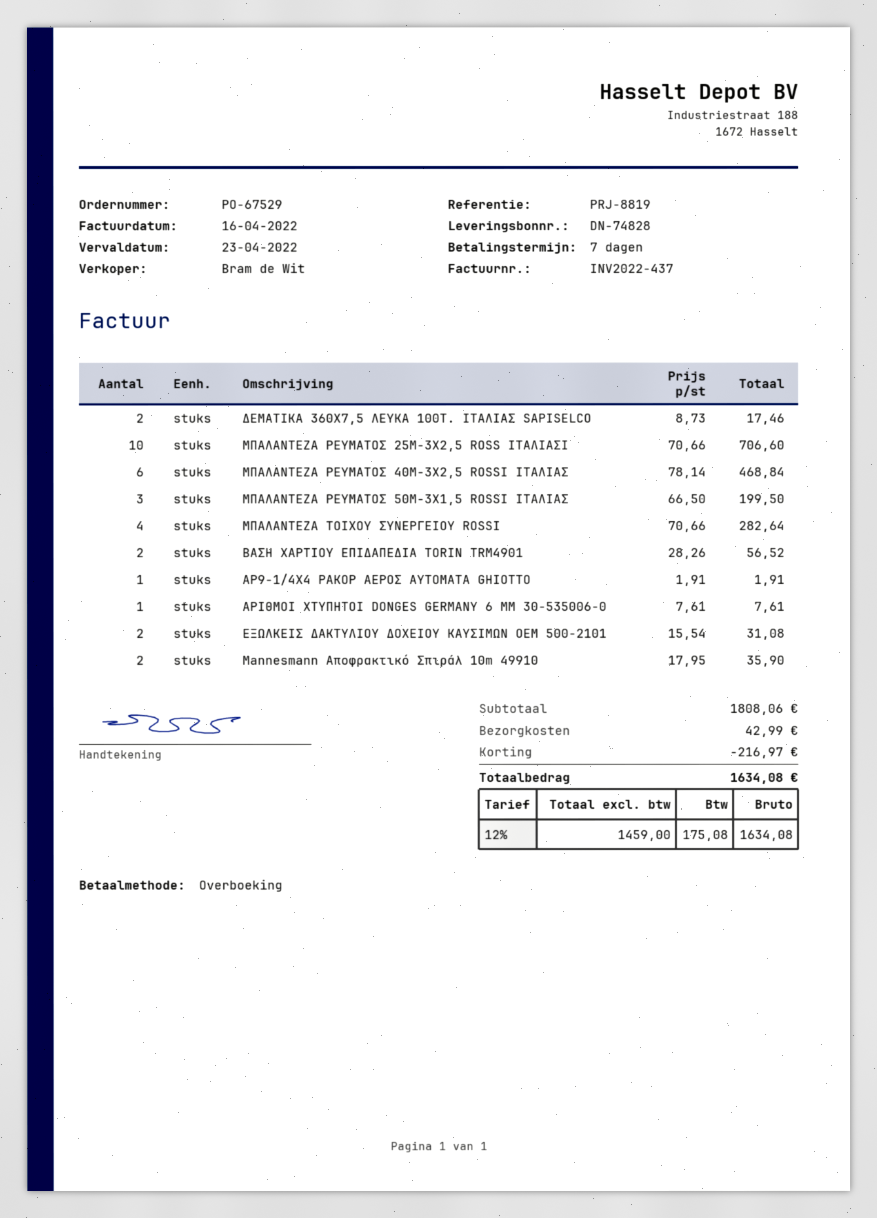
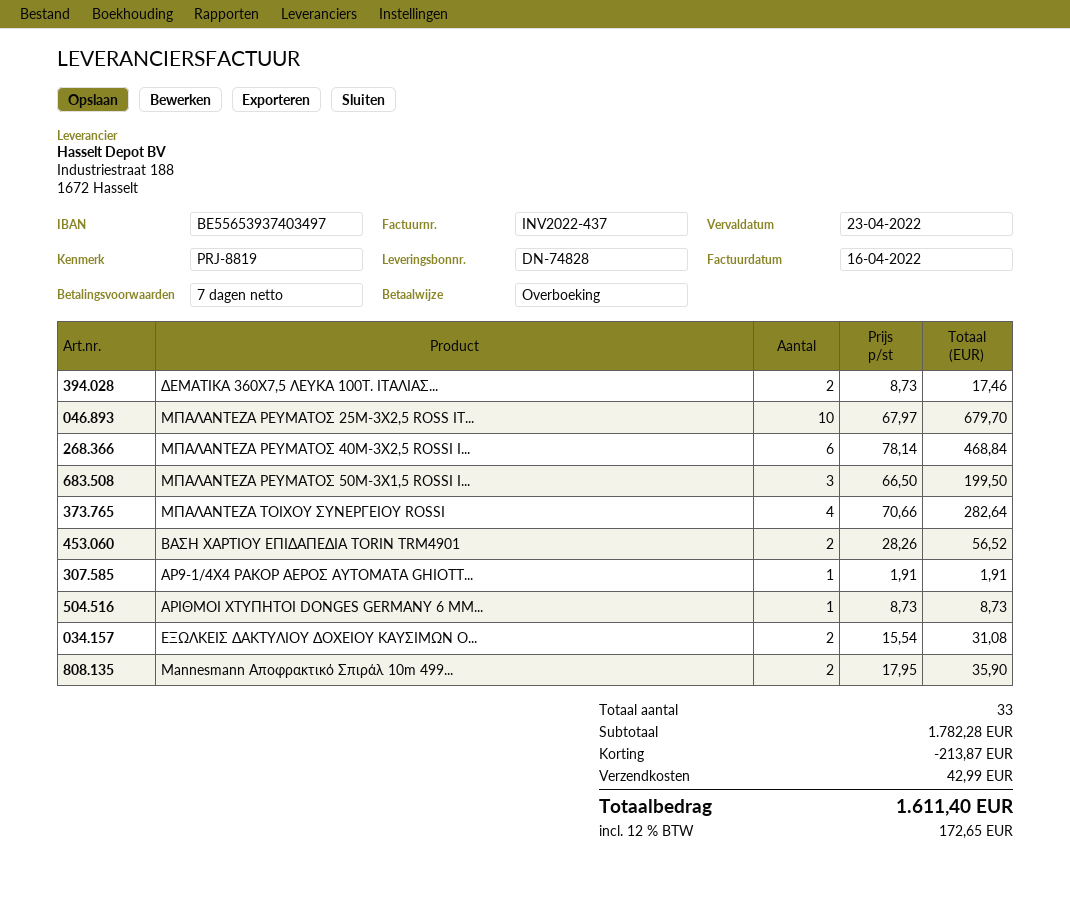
ΜΠΑΛΑΝΤΕΖΑ ΡΕΥΜΑΤΟΣ 25Μ-3Χ2,5 ROSS ΙΤΑΛΙΑΣI: 10 x 70.66 = 706.60 -> 10 x 67.97 = 679.70
ΑΡΙΘΜΟΙ ΧΤΥΠΗΤΟΙ DONGES GERMANY 6 MM 30-535006-0: 1 x 7.61 = 7.61 -> 1 x 8.73 = 8.73
subtotal: 1808.06 -> 1782.28
discount: 216.97 -> 213.87
tax: 12% = 175.08 -> 12% = 172.65
total: 1634.08 -> 1611.40

